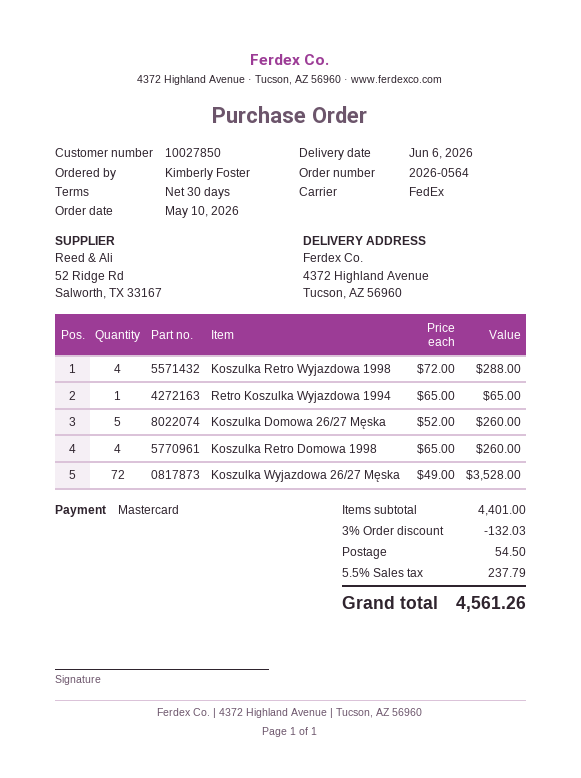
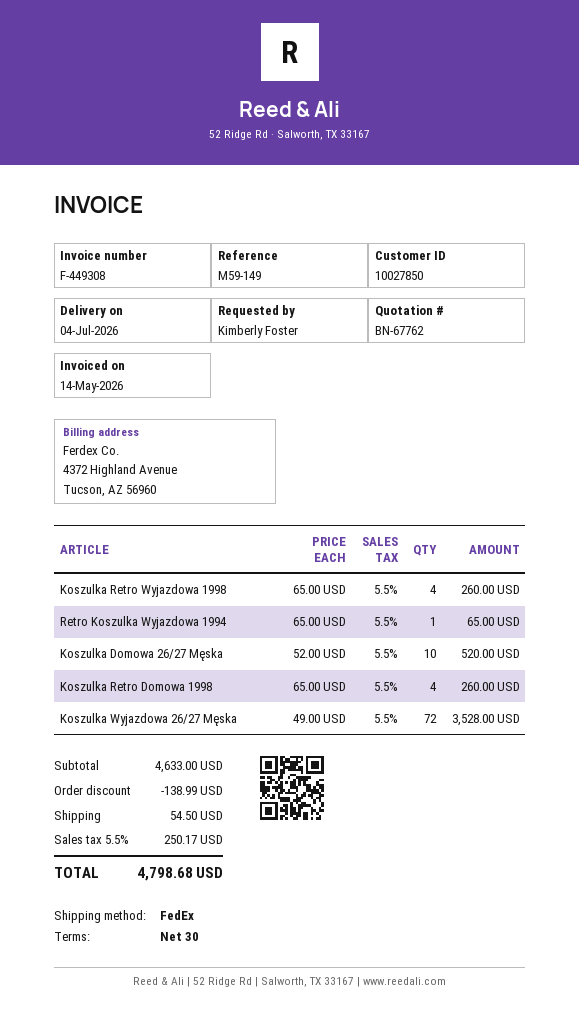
delivery date: 2026-06-06 -> 2026-07-04
Koszulka Retro Wyjazdowa 1998: 4 x 72.00 = 288.00 -> 4 x 65.00 = 260.00
Koszulka Domowa 26/27 Męska: 5 x 52.00 = 260.00 -> 10 x 52.00 = 520.00
subtotal: 4401.00 -> 4633.00
discount: 132.03 -> 138.99
tax: 5.5% = 237.79 -> 5.5% = 250.17
total: 4561.26 -> 4798.68

